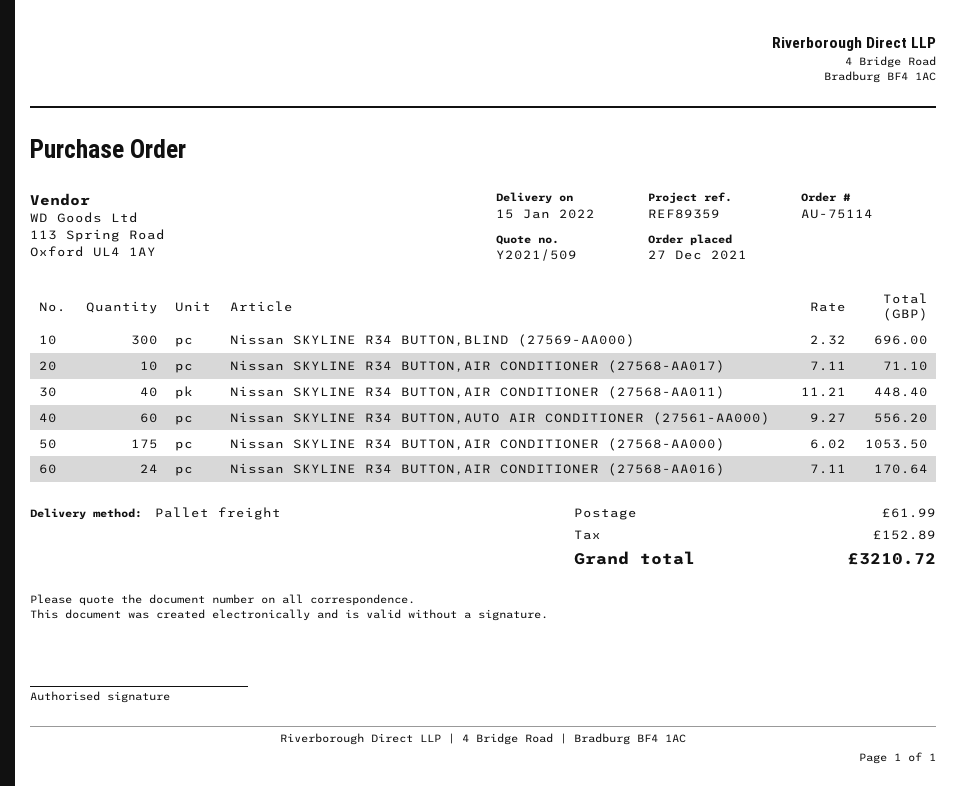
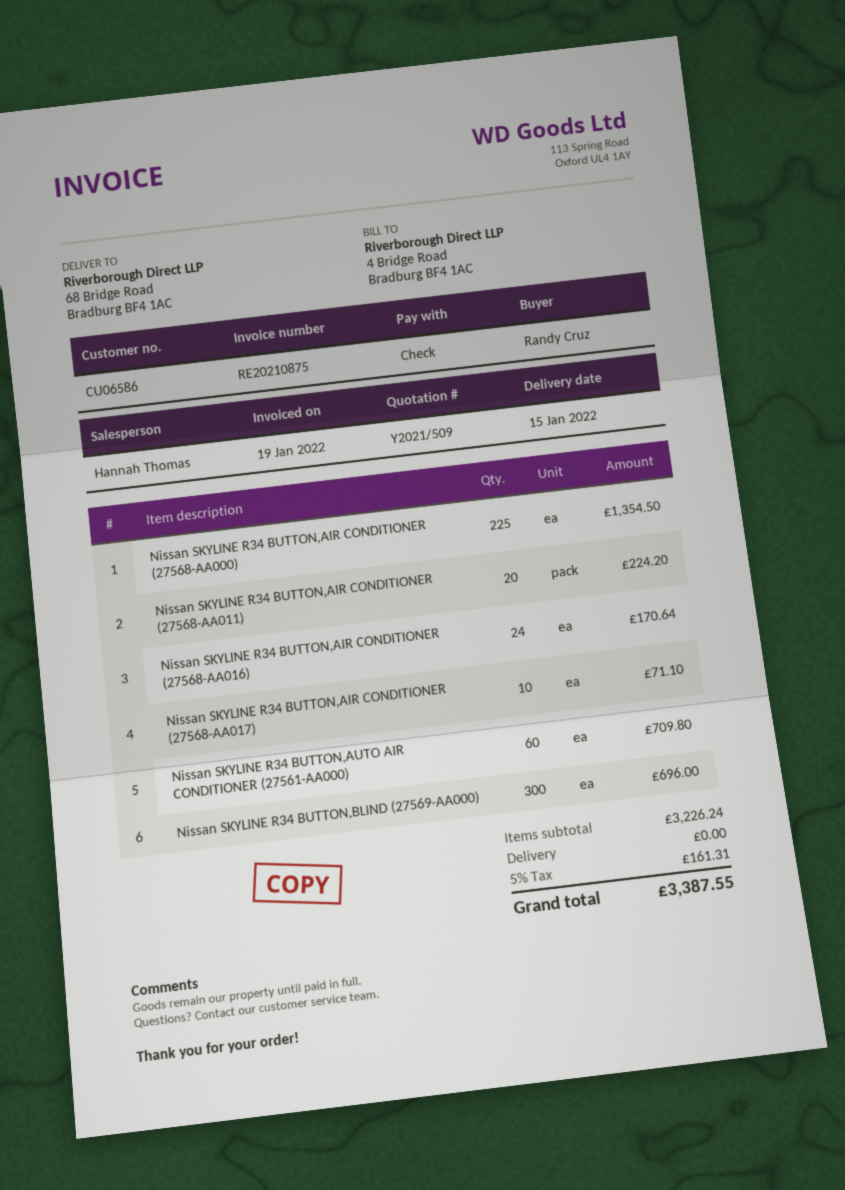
Nissan SKYLINE R34 BUTTON,AIR CONDITIONER (27568-AA011): 40 for 448.40 -> 20 for 224.20
Nissan SKYLINE R34 BUTTON,AUTO AIR CONDITIONER (27561-AA000): 60 for 556.20 -> 60 for 709.80
Nissan SKYLINE R34 BUTTON,AIR CONDITIONER (27568-AA000): 175 for 1053.50 -> 225 for 1354.50
shipping: 61.99 -> 0.00
tax: 152.89 -> 161.31
total: 3210.72 -> 3387.55

